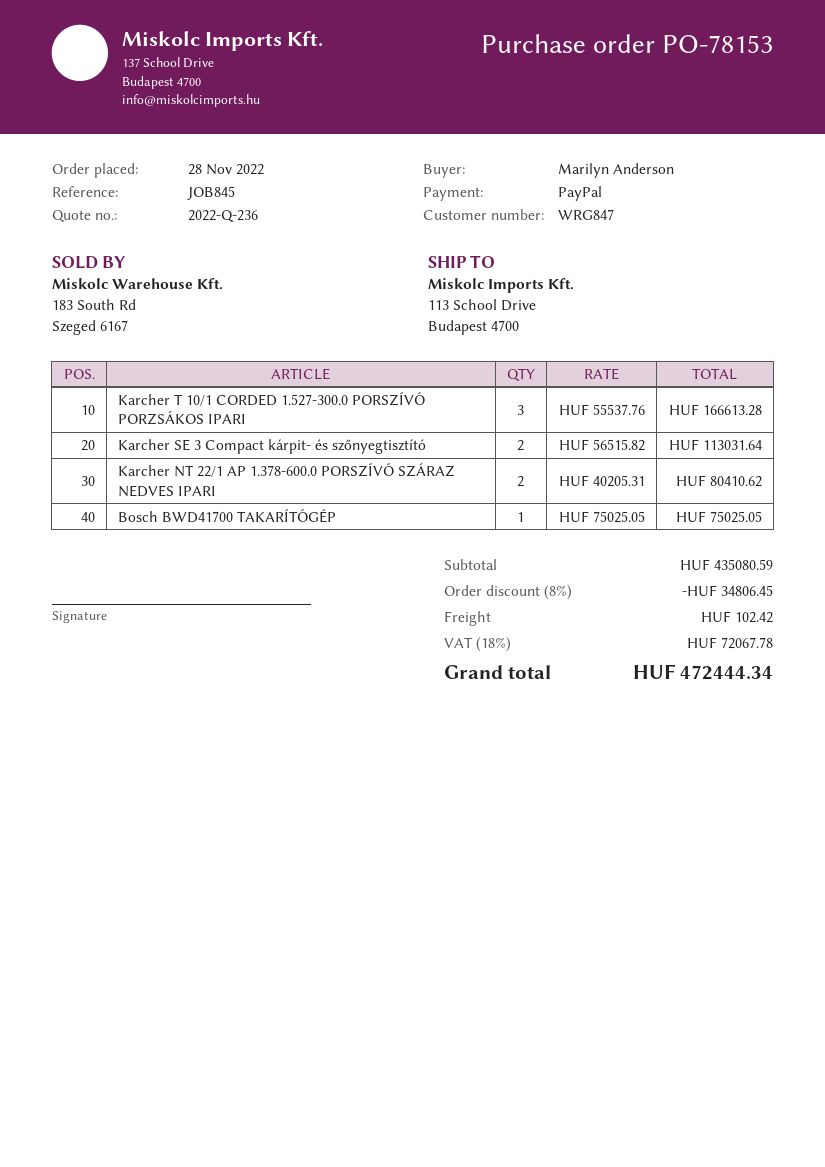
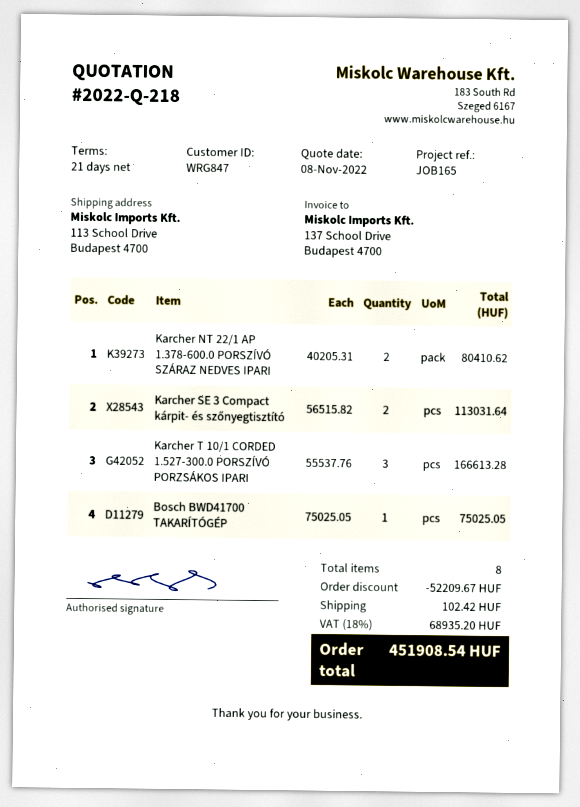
quote number: 2022-Q-236 -> 2022-Q-218
reference: JOB845 -> JOB165
discount: 34806.45 -> 52209.67
tax: 18% = 72067.78 -> 18% = 68935.20
total: 472444.34 -> 451908.54

